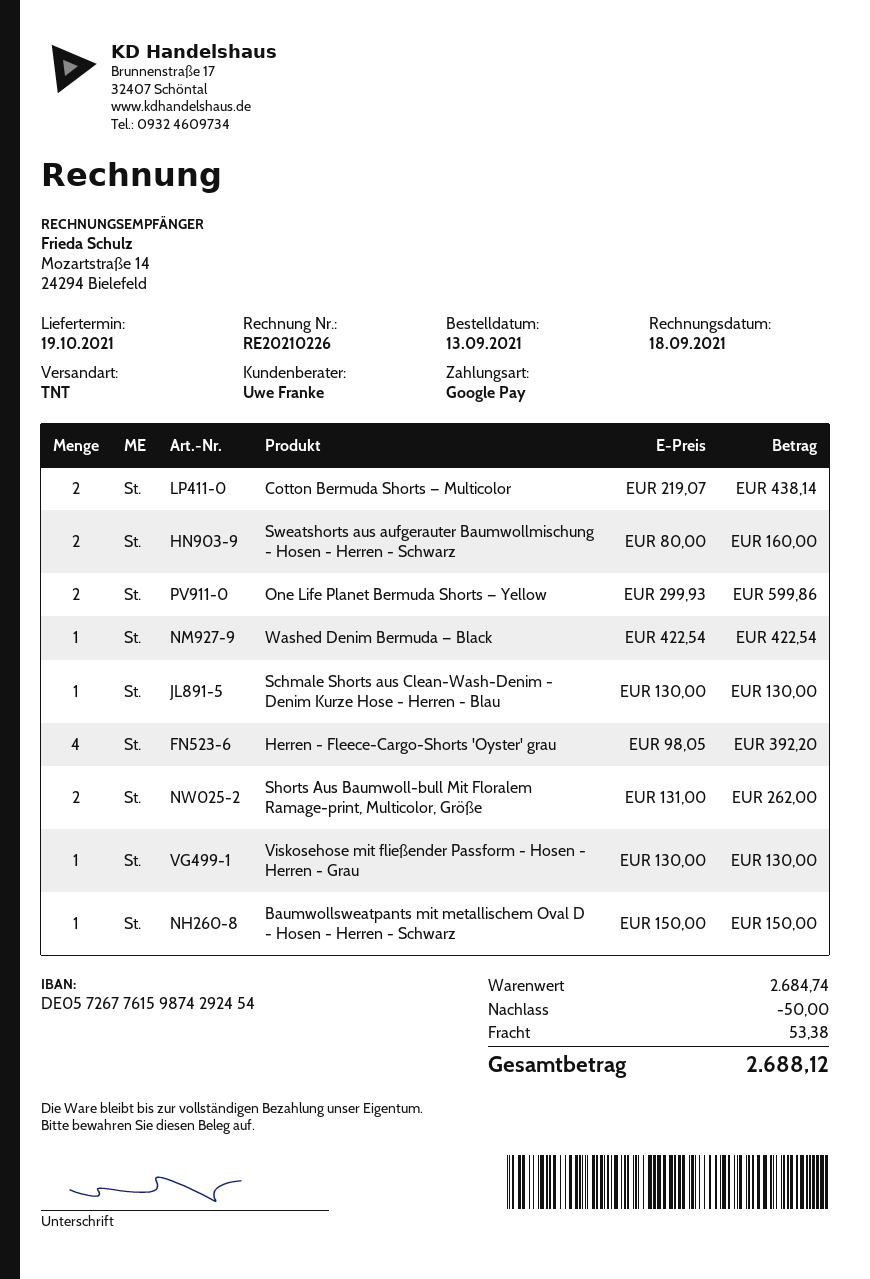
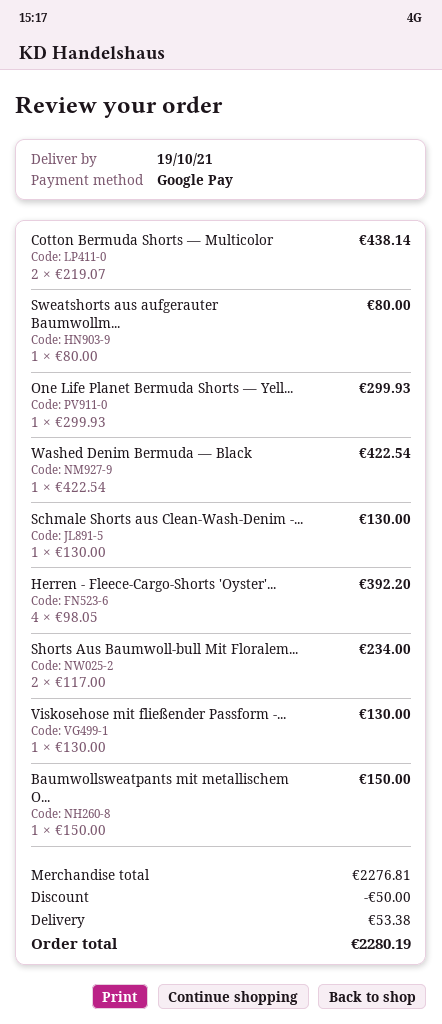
Sweatshorts aus aufgerauter Baumwollmischung - Hosen - Herren - Schwarz: 2 x 80.00 = 160.00 -> 1 x 80.00 = 80.00
One Life Planet Bermuda Shorts — Yellow: 2 x 299.93 = 599.86 -> 1 x 299.93 = 299.93
Shorts Aus Baumwoll-bull Mit Floralem Ramage-print, Multicolor, Größe: 2 x 131.00 = 262.00 -> 2 x 117.00 = 234.00
subtotal: 2684.74 -> 2276.81
total: 2688.12 -> 2280.19

